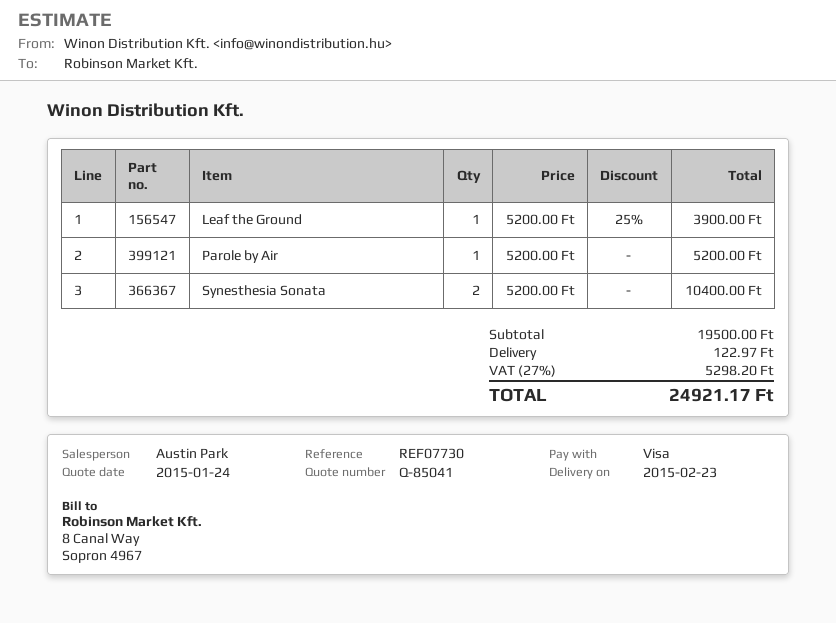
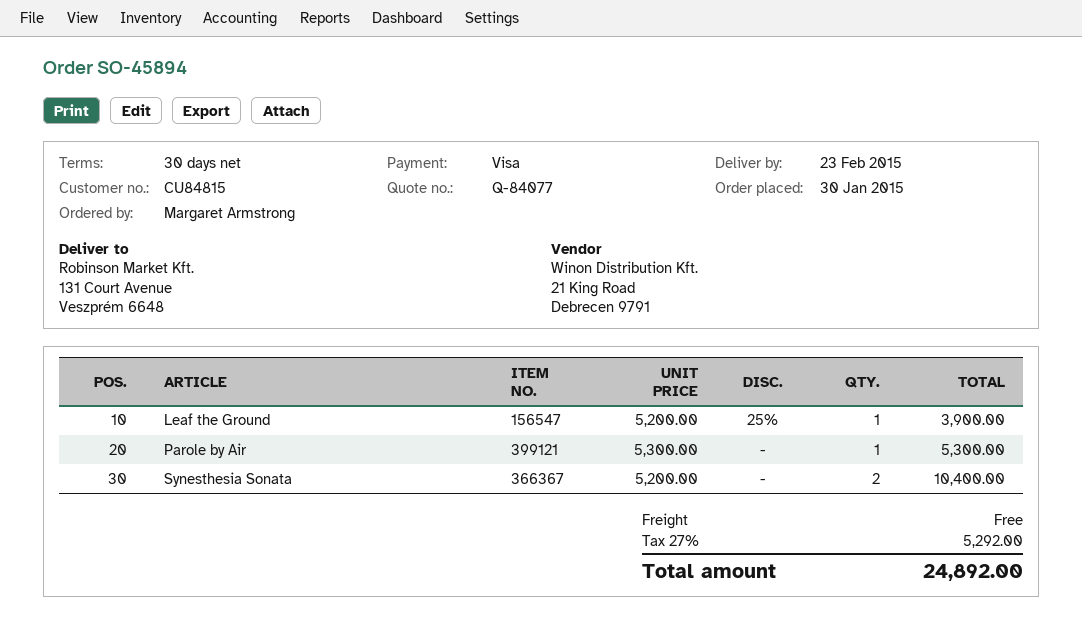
quote number: Q-85041 -> Q-84077
Parole by Air: 1 x 5200.00 = 5200.00 -> 1 x 5300.00 = 5300.00
shipping: 122.97 -> 0.00
tax: 27% = 5298.20 -> 27% = 5292.00
total: 24921.17 -> 24892.00

